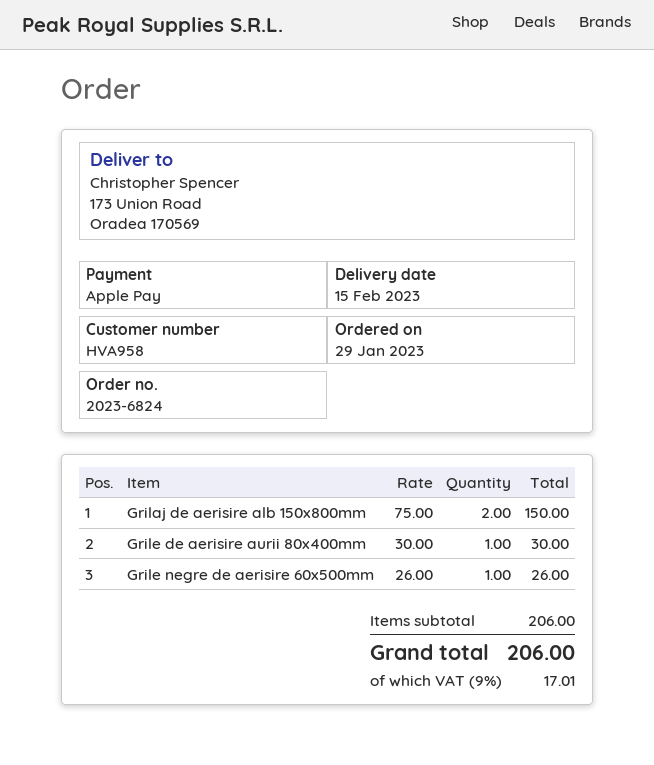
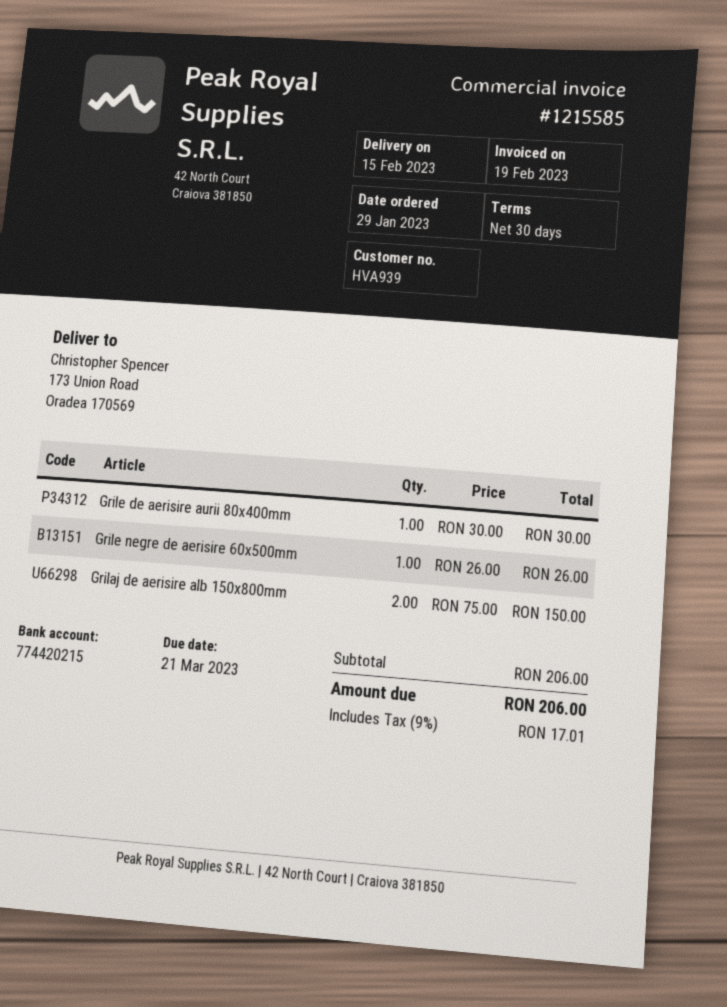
customer number: HVA958 -> HVA939

